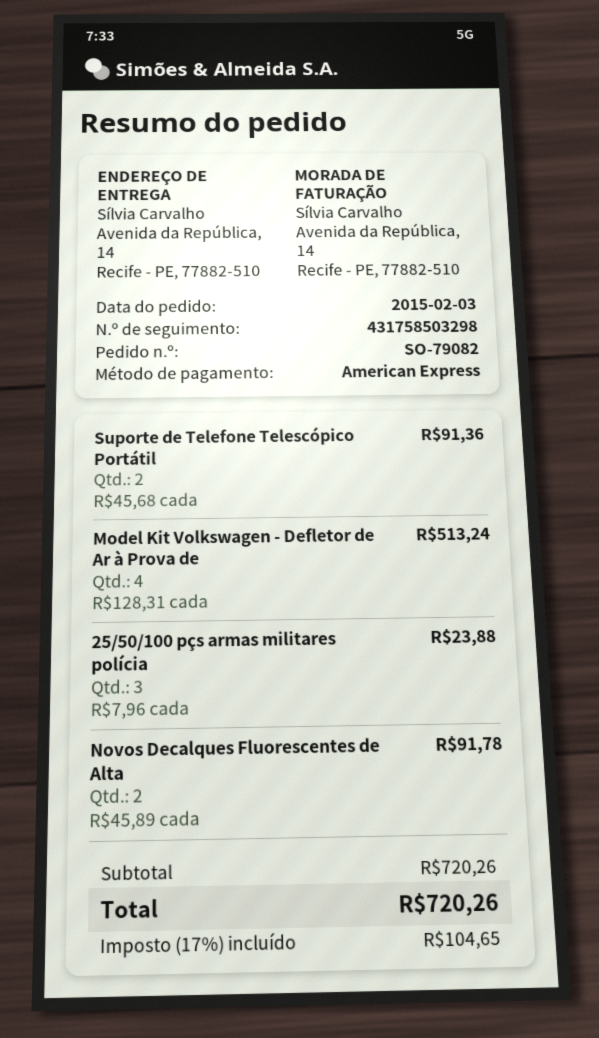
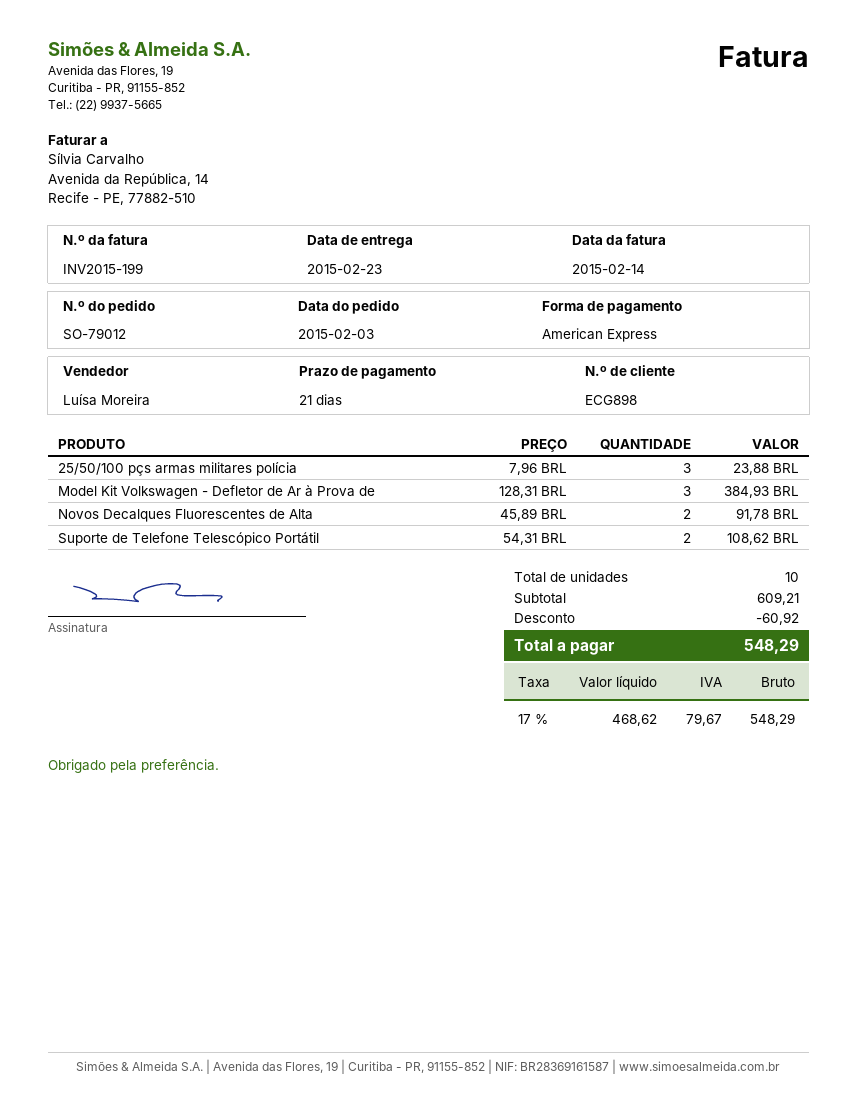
order number: SO-79082 -> SO-79012
Suporte de Telefone Telescópico Portátil: 2 x 45.68 = 91.36 -> 2 x 54.31 = 108.62
Model Kit Volkswagen - Defletor de Ar à Prova de: 4 x 128.31 = 513.24 -> 3 x 128.31 = 384.93
subtotal: 720.26 -> 609.21
discount: none -> 60.92
tax: 17% = 104.65 -> 17% = 79.67
total: 720.26 -> 548.29

